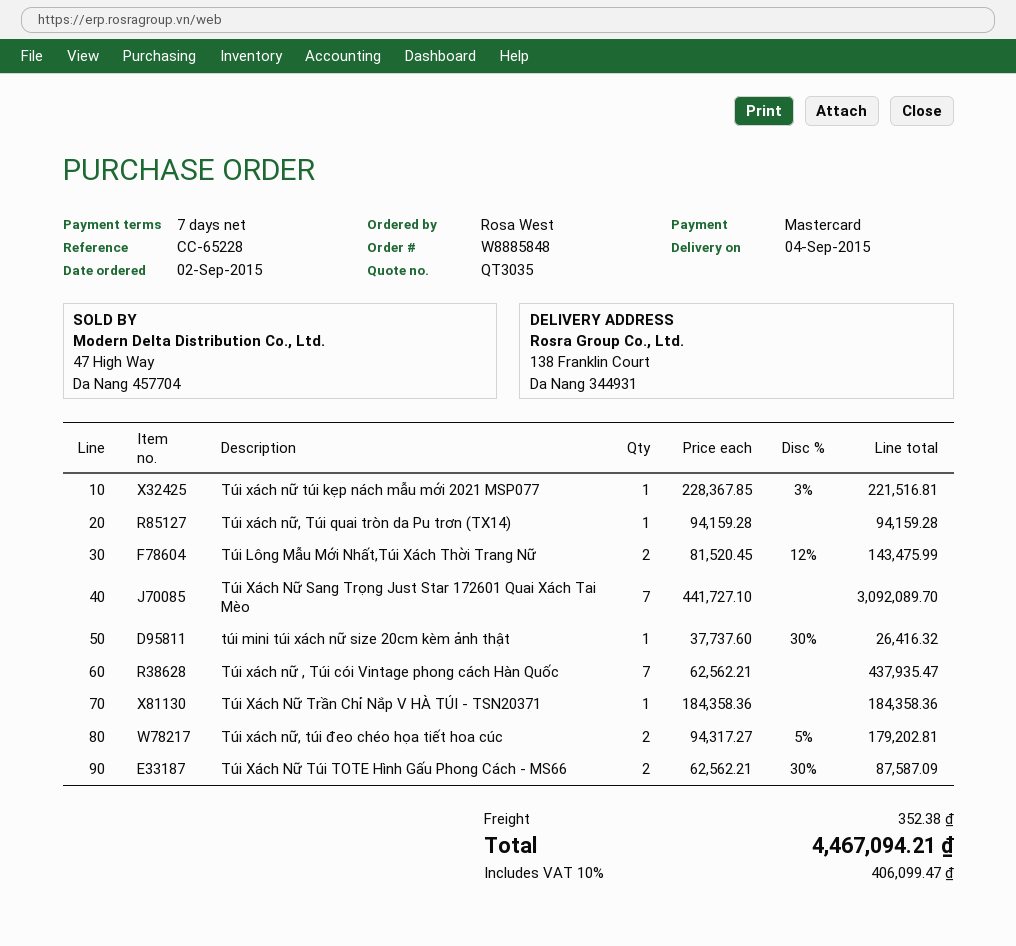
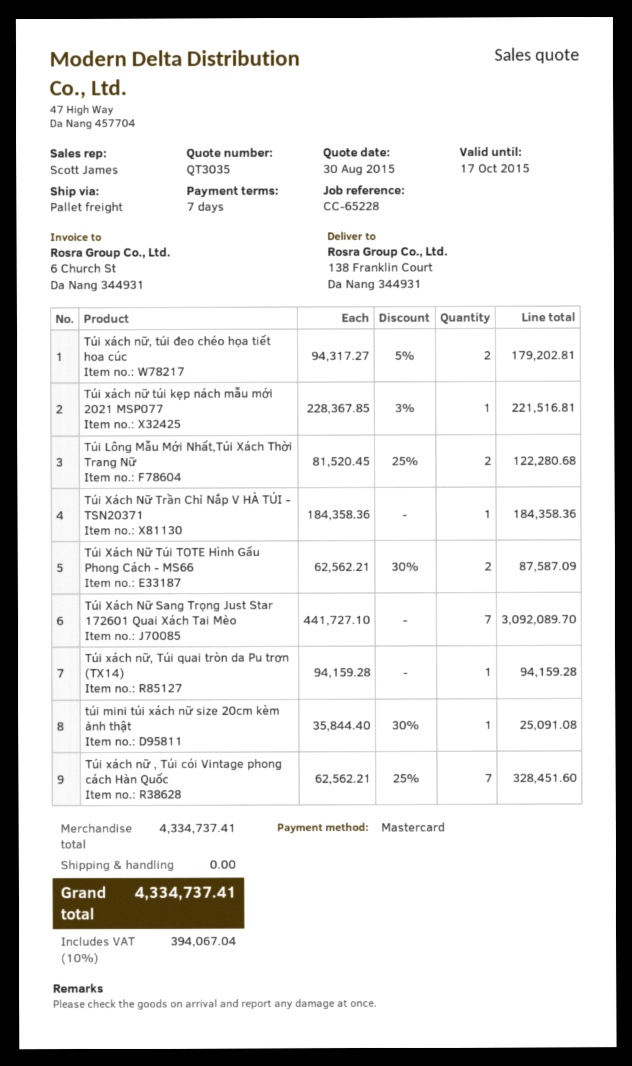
Túi Lông Mẫu Mới Nhất,Túi Xách Thời Trang Nữ: 2 x 81520.45 - 12% = 143475.99 -> 2 x 81520.45 - 25% = 122280.68
túi mini túi xách nữ size 20cm kèm ảnh thật: 1 x 37737.60 - 30% = 26416.32 -> 1 x 35844.40 - 30% = 25091.08
Túi xách nữ , Túi cói Vintage phong cách Hàn Quốc: 7 x 62562.21 = 437935.47 -> 7 x 62562.21 - 25% = 328451.60
shipping: 352.38 -> 0.00
tax: 10% = 406099.47 -> 10% = 394067.04
total: 4467094.21 -> 4334737.41

